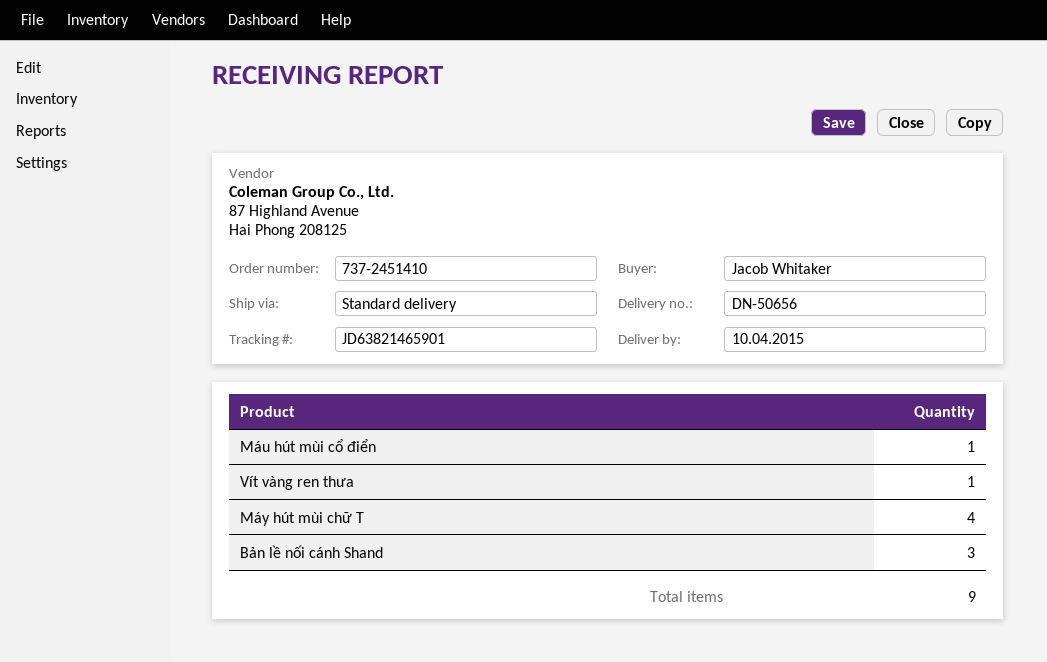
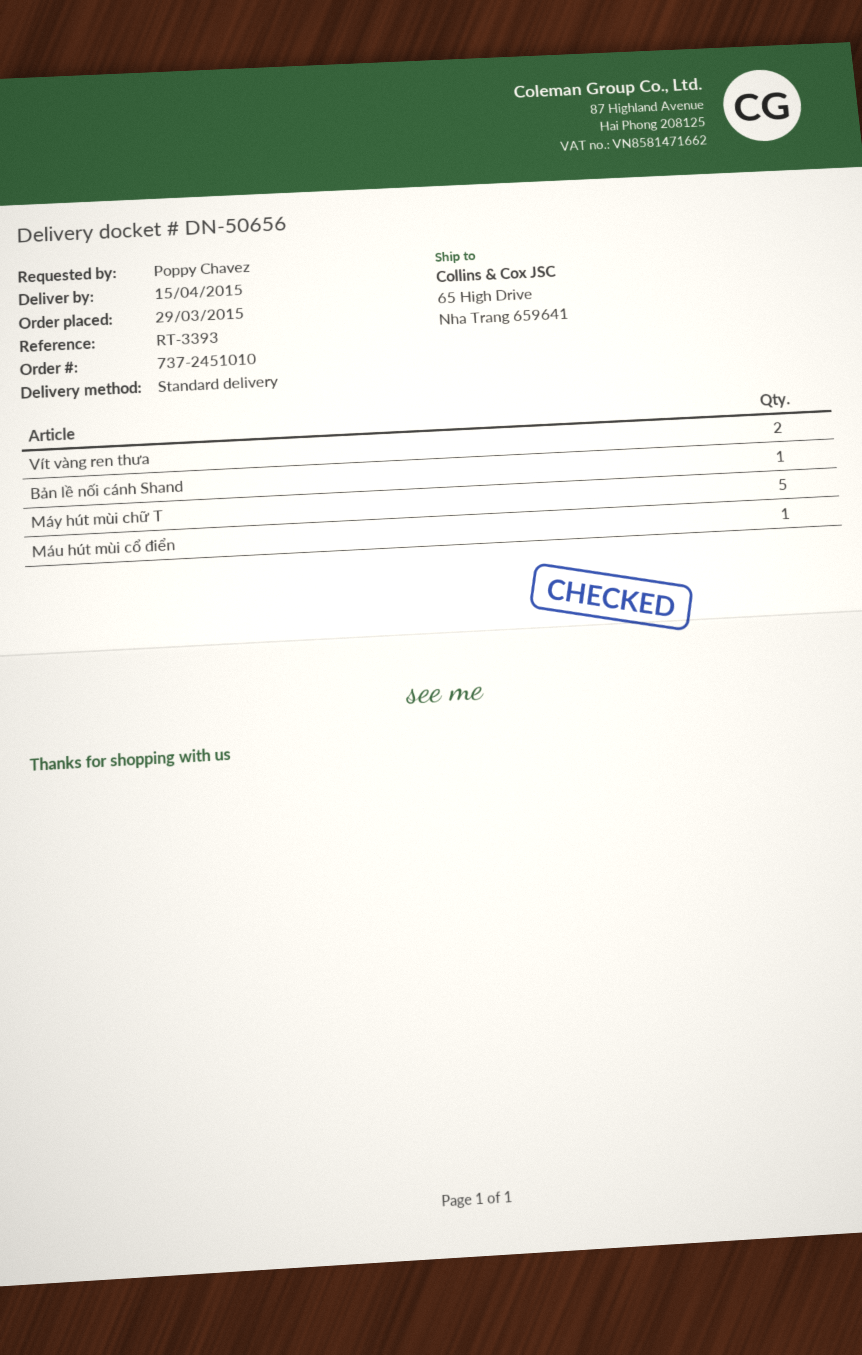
order number: 737-2451410 -> 737-2451010
delivery date: 2015-04-10 -> 2015-04-15
ordered by: Jacob Whitaker -> Poppy Chavez
Vít vàng ren thưa: 1 -> 2
Máy hút mùi chữ T: 4 -> 5
Bản lề nối cánh Shand: 3 -> 1

